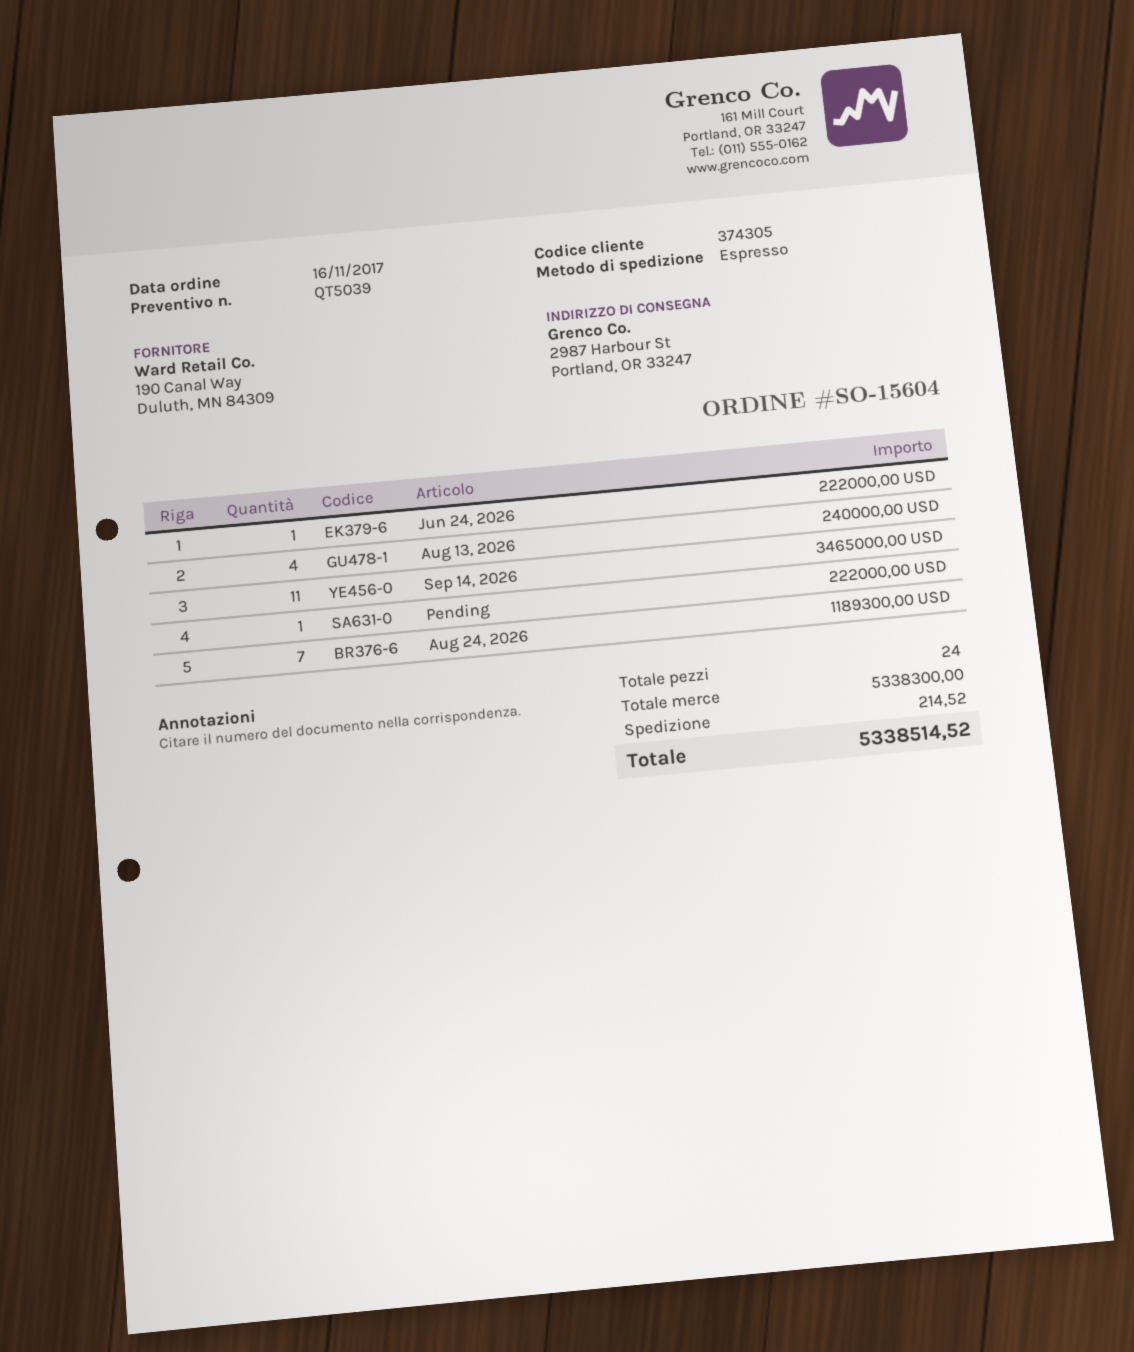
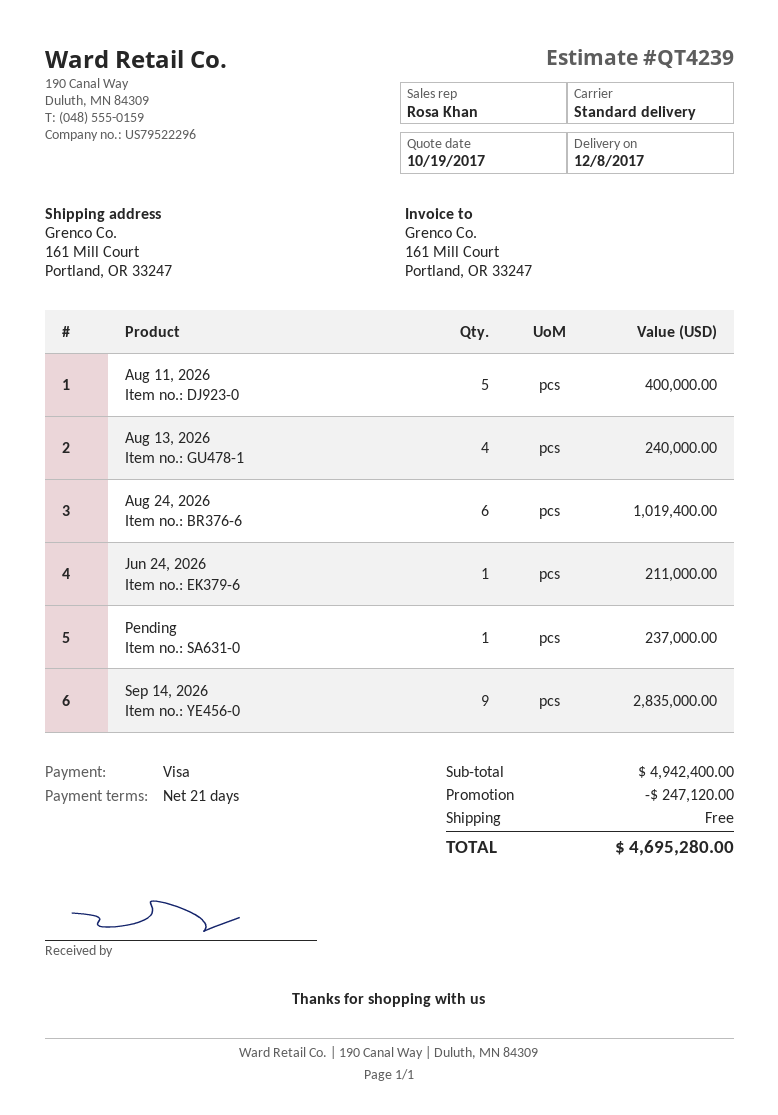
quote number: QT5039 -> QT4239
shipping method: express -> standard
ship to: 2987 Harbour St, Portland, OR 33247 -> 161 Mill Court, Portland, OR 33247
Jun 24, 2026: 1 for 222000.00 -> 1 for 211000.00
Sep 14, 2026: 11 for 3465000.00 -> 9 for 2835000.00
Pending: 1 for 222000.00 -> 1 for 237000.00
Aug 24, 2026: 7 for 1189300.00 -> 6 for 1019400.00
Aug 11, 2026: none -> 5 for 400000.00
subtotal: 5338300.00 -> 4942400.00
discount: none -> 247120.00
shipping: 214.52 -> 0.00
total: 5338514.52 -> 4695280.00

